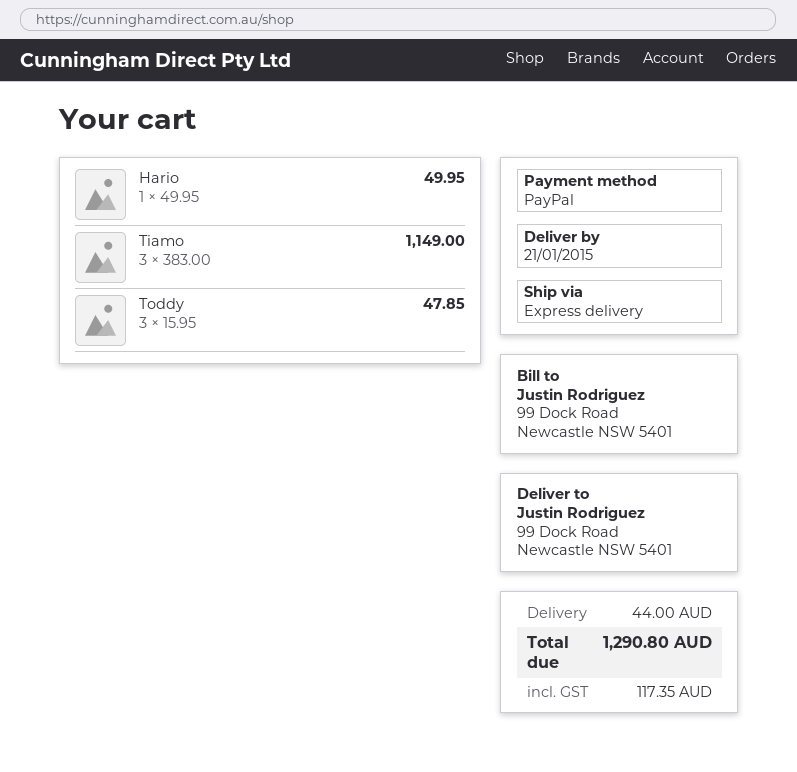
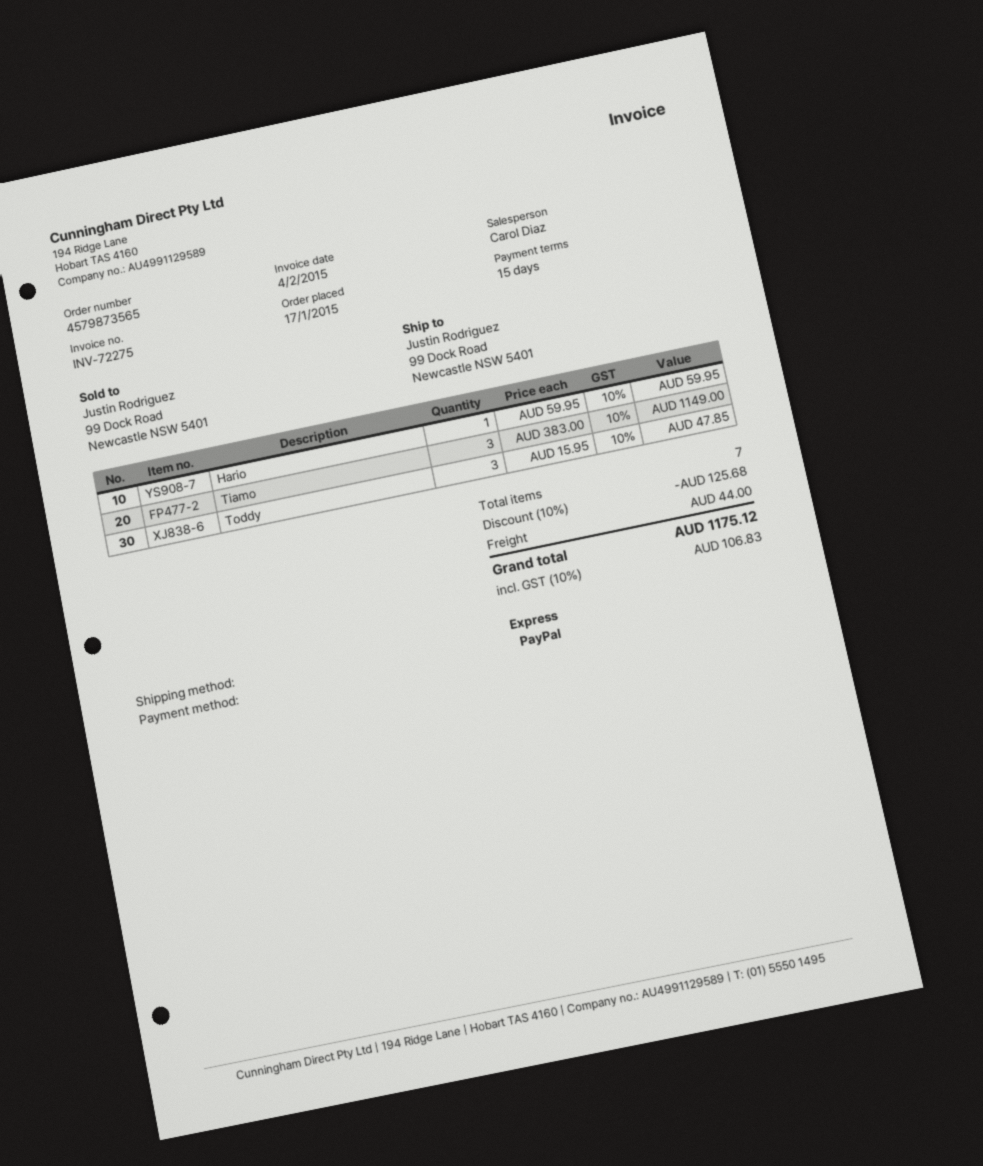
Hario: 1 x 49.95 = 49.95 -> 1 x 59.95 = 59.95
discount: none -> 10% = 125.68
tax: 117.35 -> 106.83
total: 1290.80 -> 1175.12

